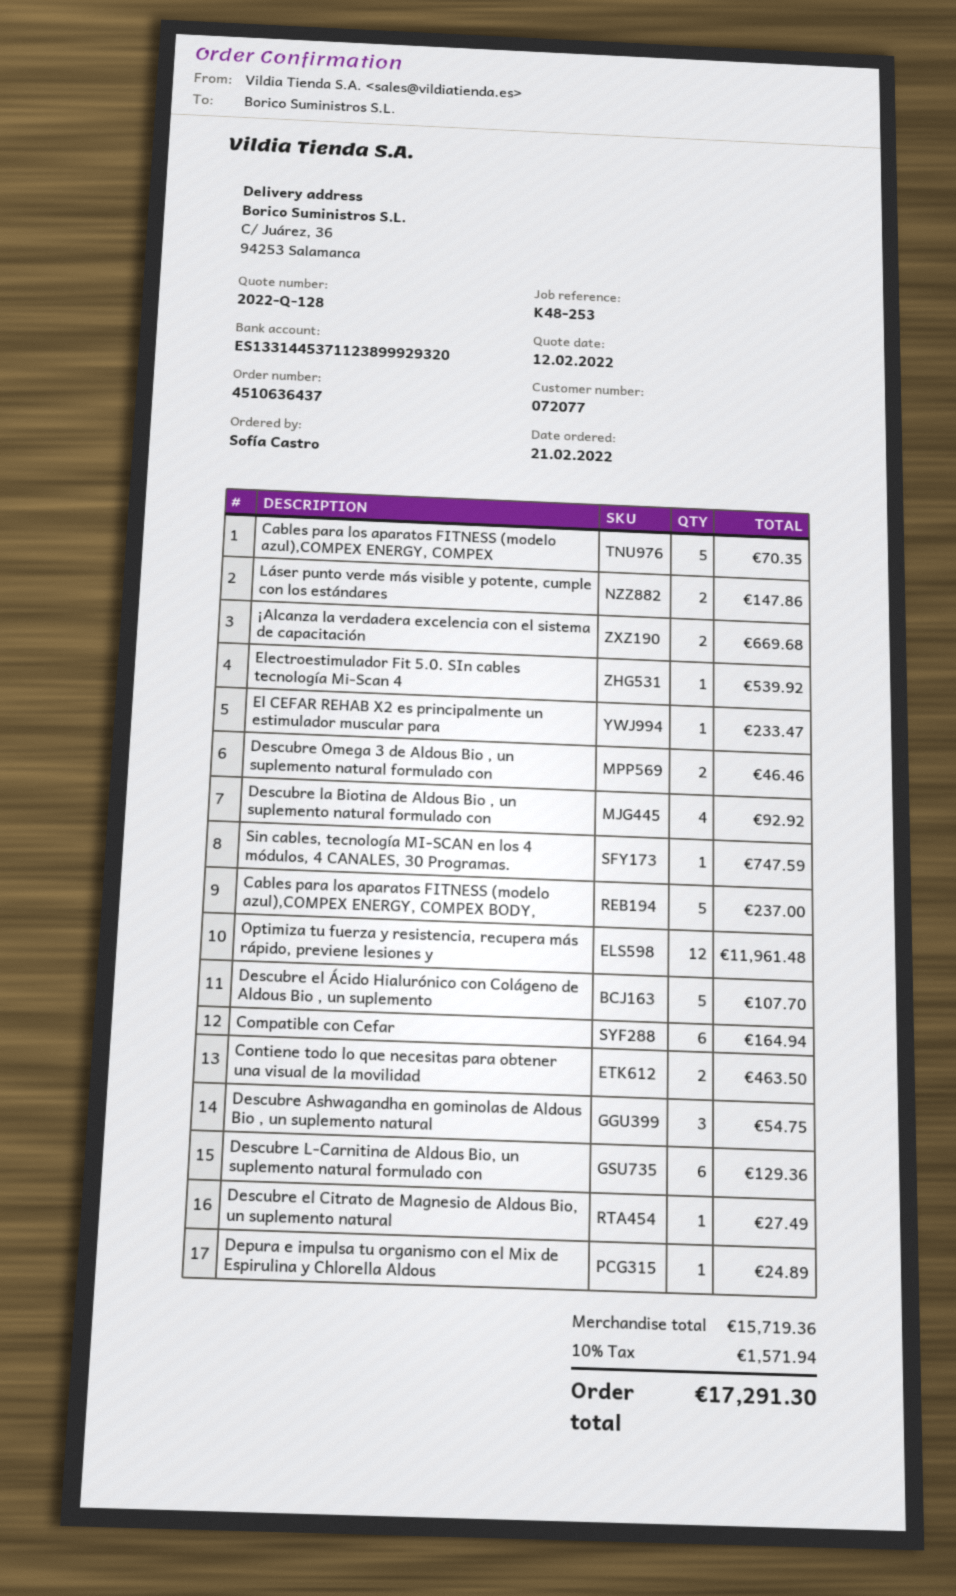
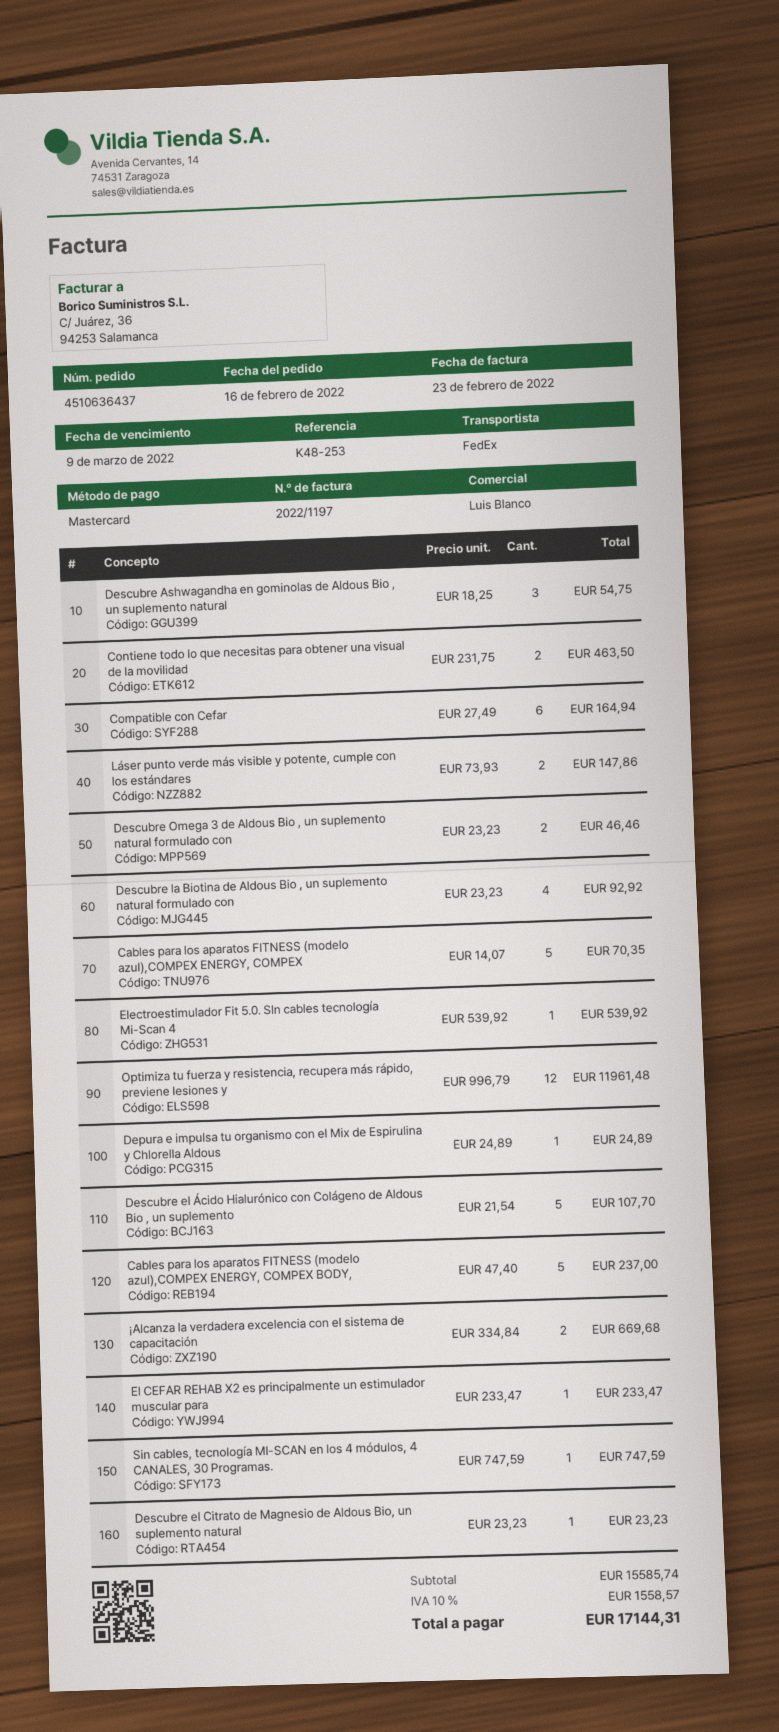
order date: 2022-02-21 -> 2022-02-16
Descubre L-Carnitina de Aldous Bio, un suplemento natural formulado con: 6 for 129.36 -> none
Descubre el Citrato de Magnesio de Aldous Bio, un suplemento natural: 1 for 27.49 -> 1 for 23.23
subtotal: 15719.36 -> 15585.74
tax: 10% = 1571.94 -> 10% = 1558.57
total: 17291.30 -> 17144.31

